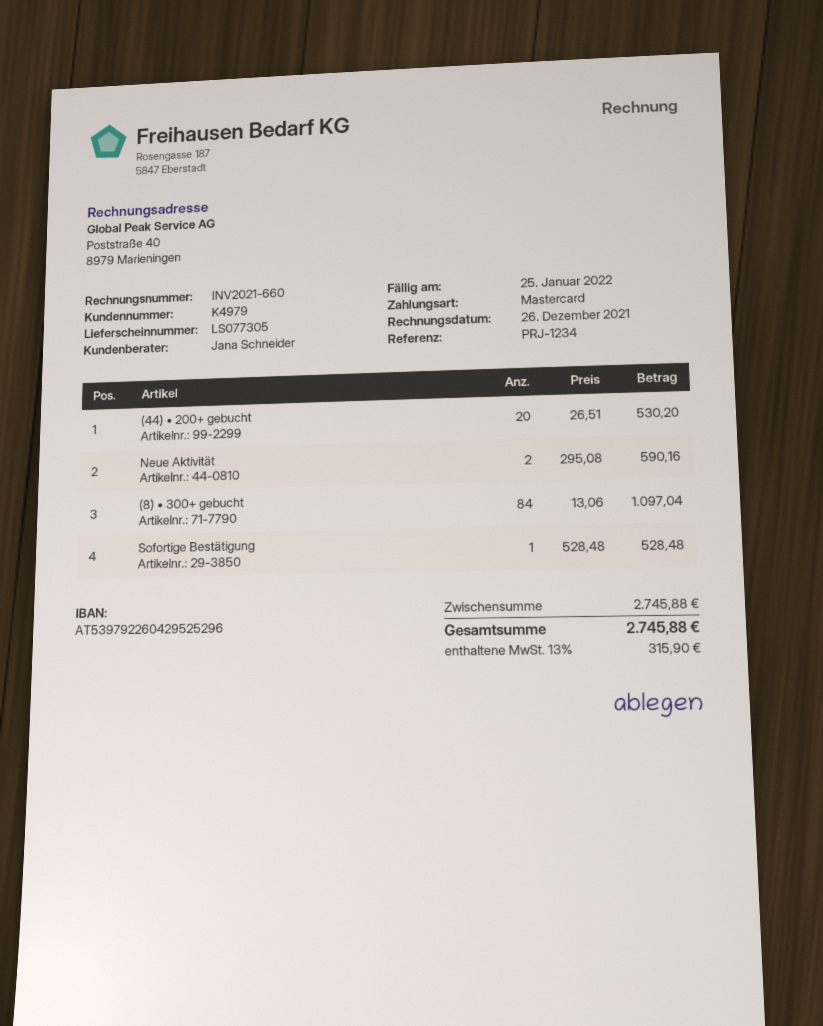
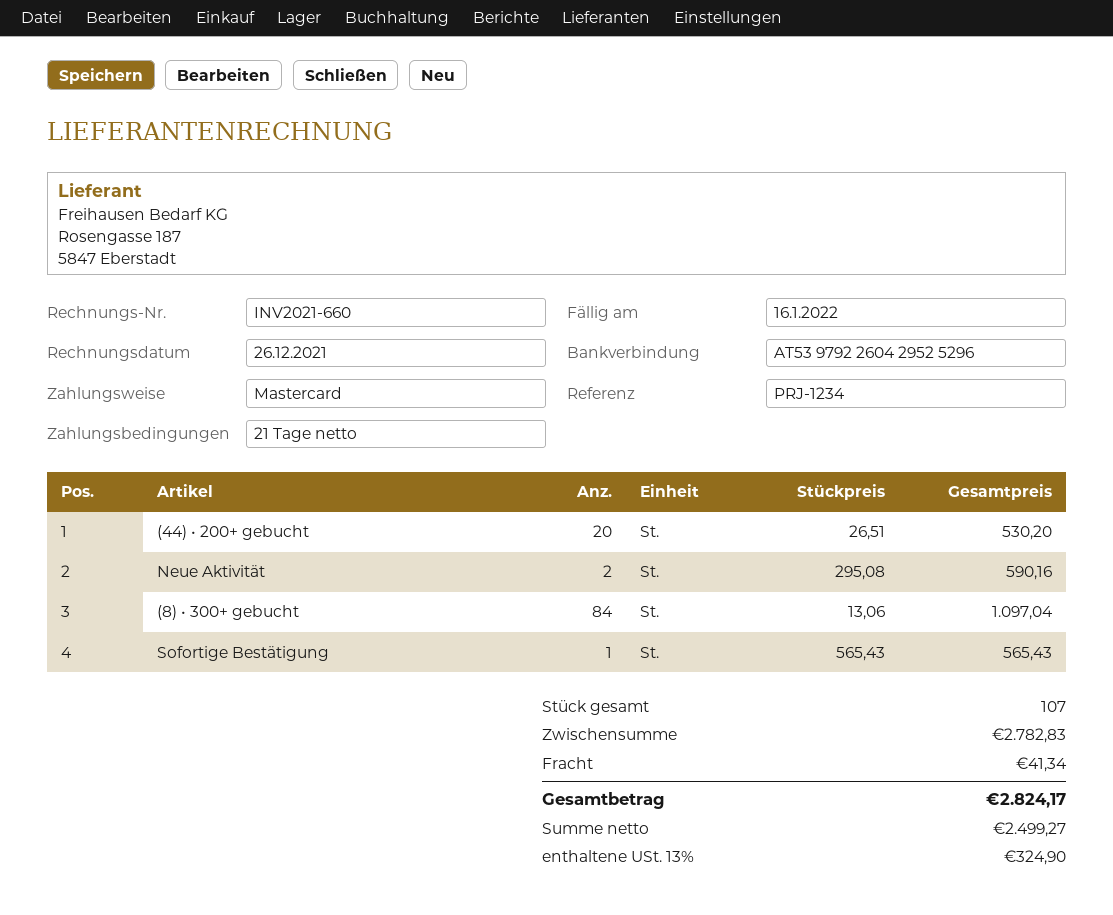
due date: 2022-01-25 -> 2022-01-16
Sofortige Bestätigung: 1 x 528.48 = 528.48 -> 1 x 565.43 = 565.43
subtotal: 2745.88 -> 2782.83
shipping: none -> 41.34
tax: 13% = 315.90 -> 13% = 324.90
total: 2745.88 -> 2824.17

